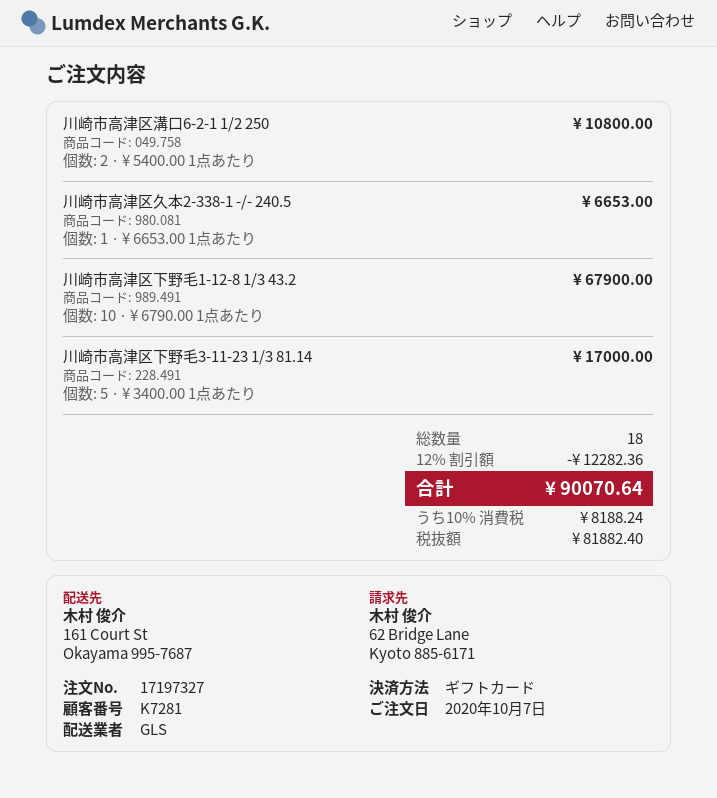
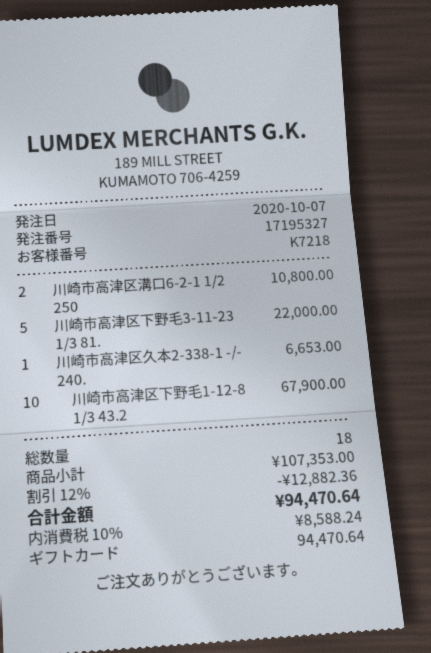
order number: 17197327 -> 17195327
customer number: K7281 -> K7218
川崎市高津区下野毛3-11-23 1/3 81.14: 5 for 17000.00 -> 5 for 22000.00
discount: 12% = 12282.36 -> 12% = 12882.36
tax: 10% = 8188.24 -> 10% = 8588.24
total: 90070.64 -> 94470.64

